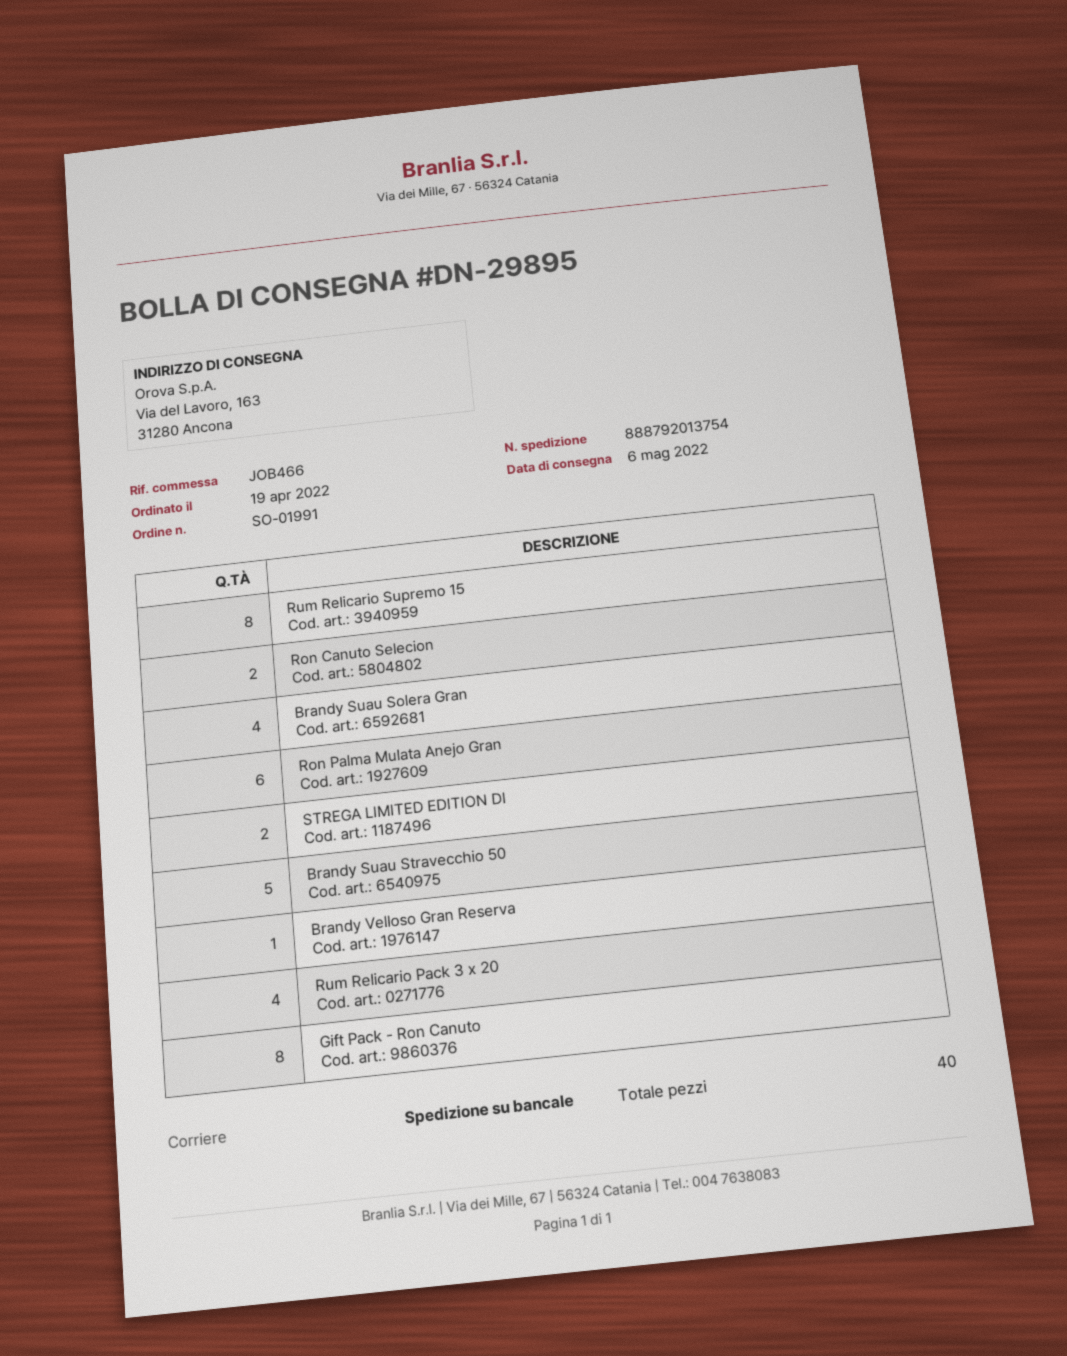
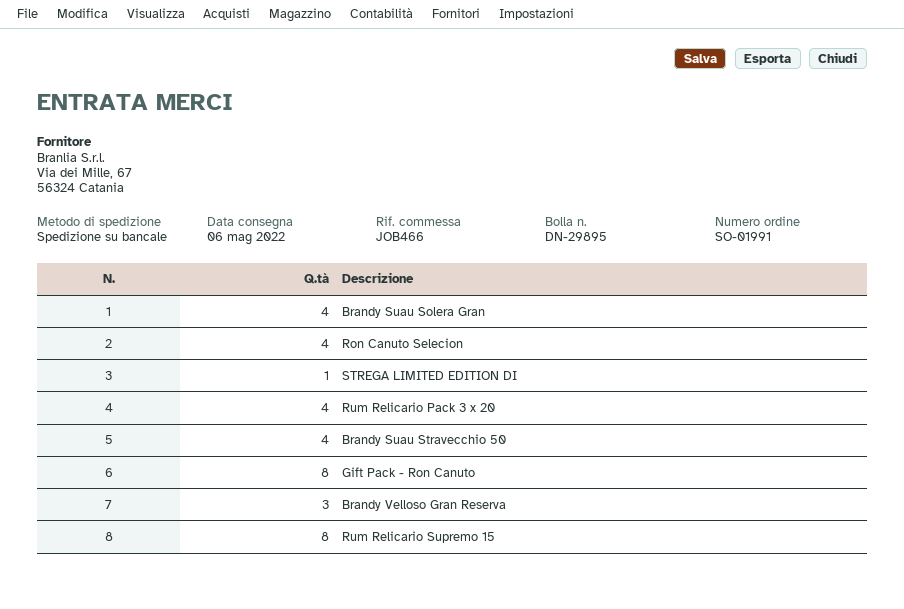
Ron Canuto Selecion: 2 -> 4
Ron Palma Mulata Anejo Gran: 6 -> none
STREGA LIMITED EDITION DI: 2 -> 1
Brandy Suau Stravecchio 50: 5 -> 4
Brandy Velloso Gran Reserva: 1 -> 3

